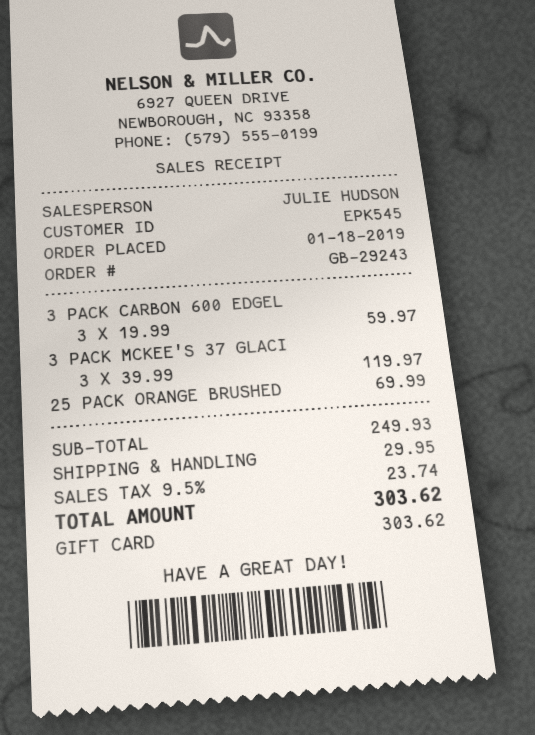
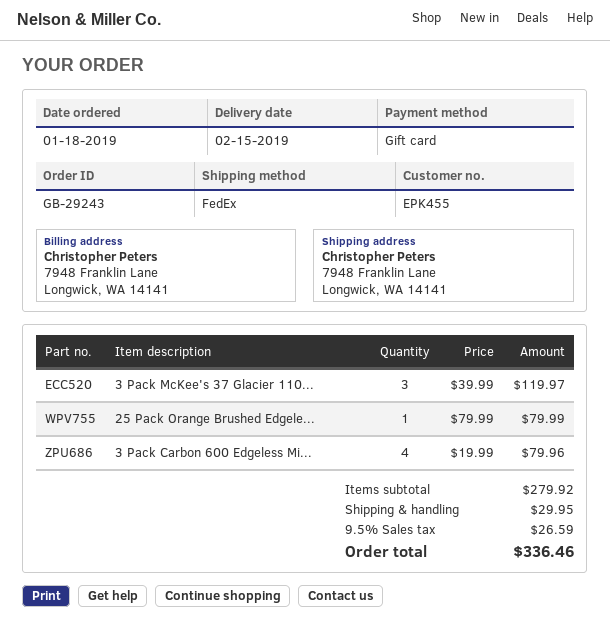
customer number: EPK545 -> EPK455
3 PACK CARBON 600 EDGEL: 3 x 19.99 = 59.97 -> 4 x 19.99 = 79.96
25 PACK ORANGE BRUSHED: 1 x 69.99 = 69.99 -> 1 x 79.99 = 79.99
subtotal: 249.93 -> 279.92
tax: 9.5% = 23.74 -> 9.5% = 26.59
total: 303.62 -> 336.46

